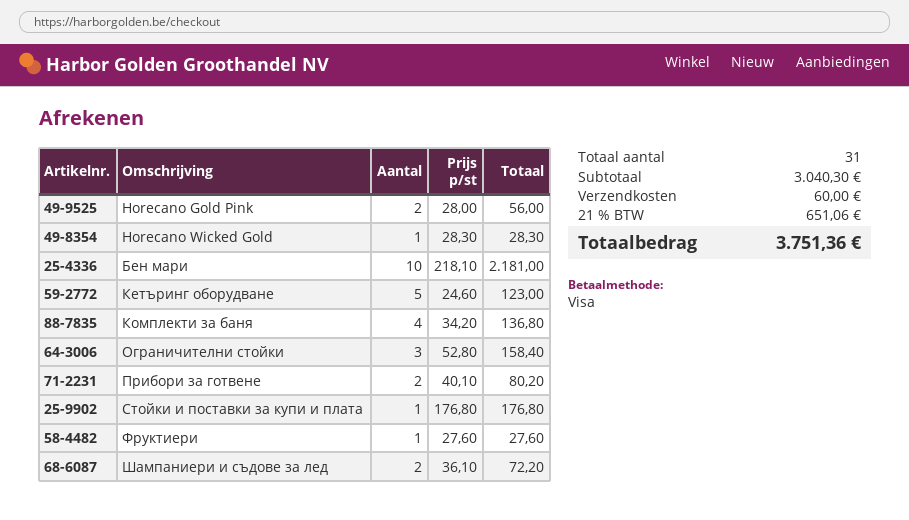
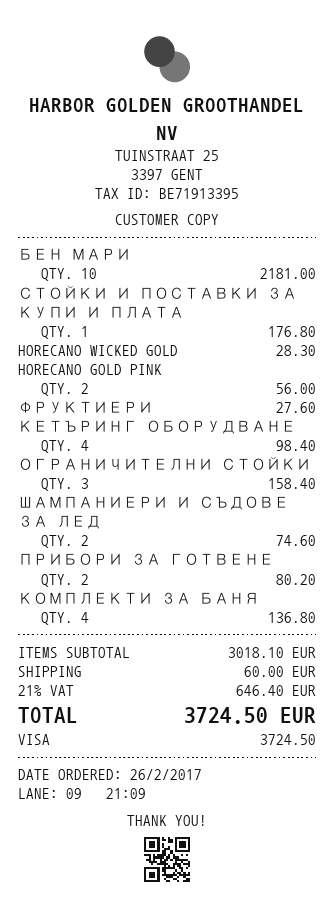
Кетъринг оборудване: 5 for 123.00 -> 4 for 98.40
Шампаниери и съдове за лед: 2 for 72.20 -> 2 for 74.60
subtotal: 3040.30 -> 3018.10
tax: 21% = 651.06 -> 21% = 646.40
total: 3751.36 -> 3724.50

